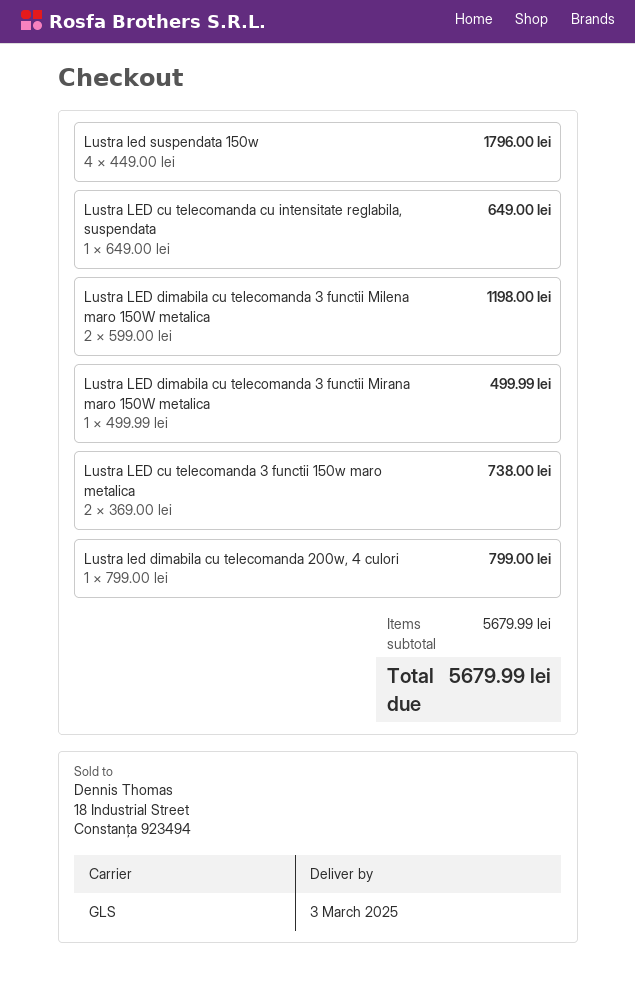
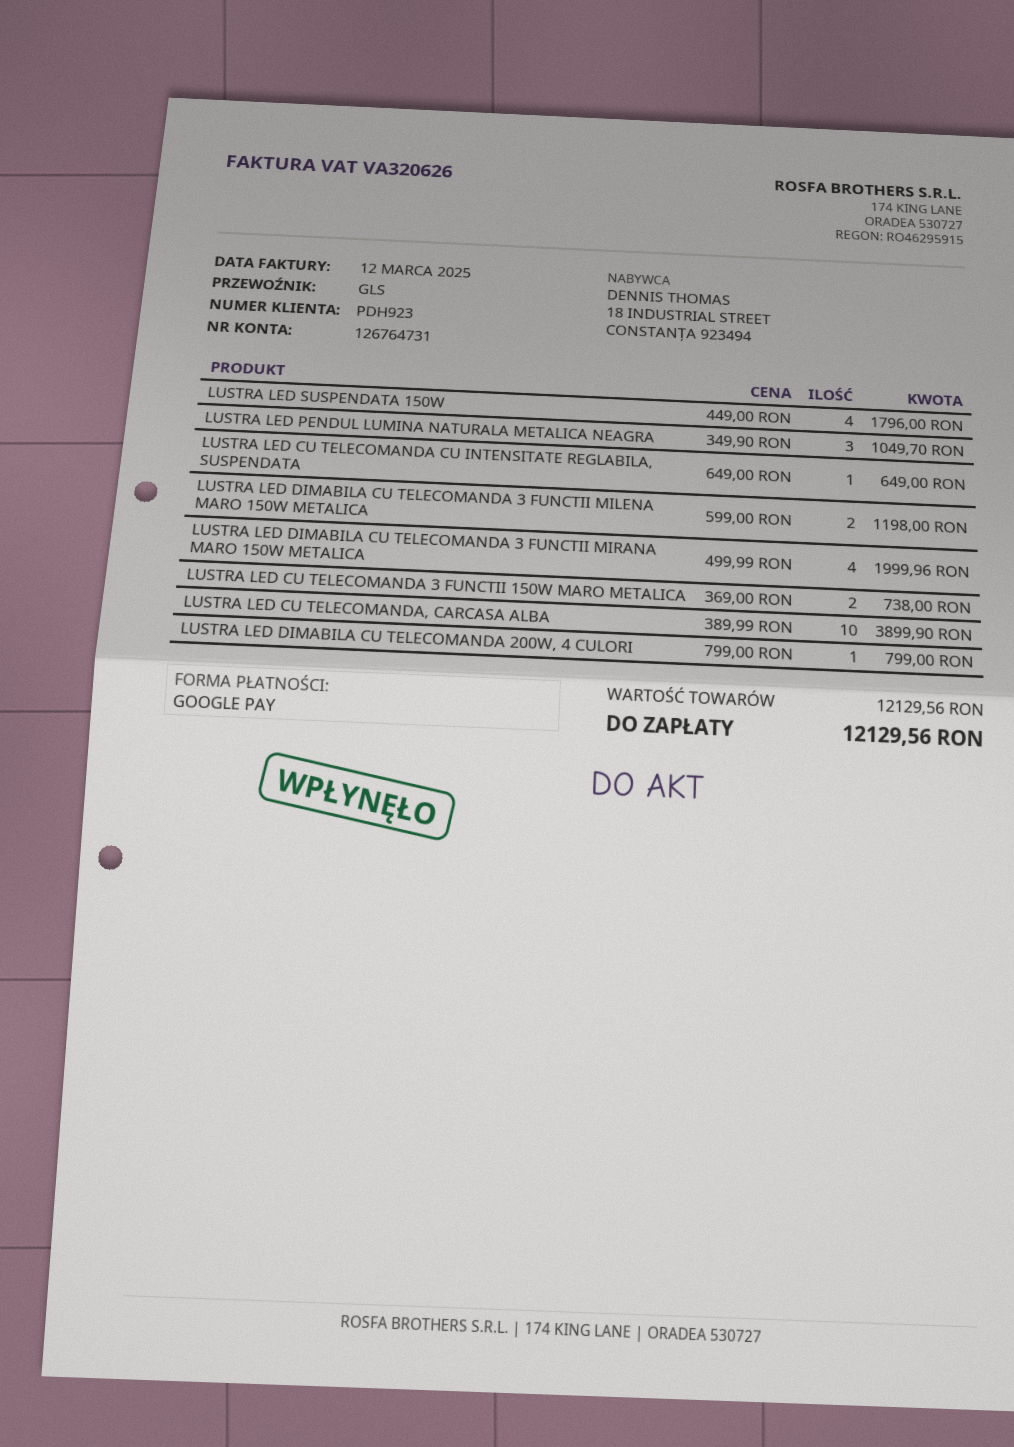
Lustra LED dimabila cu telecomanda 3 functii Mirana maro 150W metalica: 1 x 499.99 = 499.99 -> 4 x 499.99 = 1999.96
LUSTRA LED PENDUL LUMINA NATURALA METALICA NEAGRA: none -> 3 x 349.90 = 1049.70
LUSTRA LED CU TELECOMANDA, CARCASA ALBA: none -> 10 x 389.99 = 3899.90
subtotal: 5679.99 -> 12129.56
total: 5679.99 -> 12129.56

